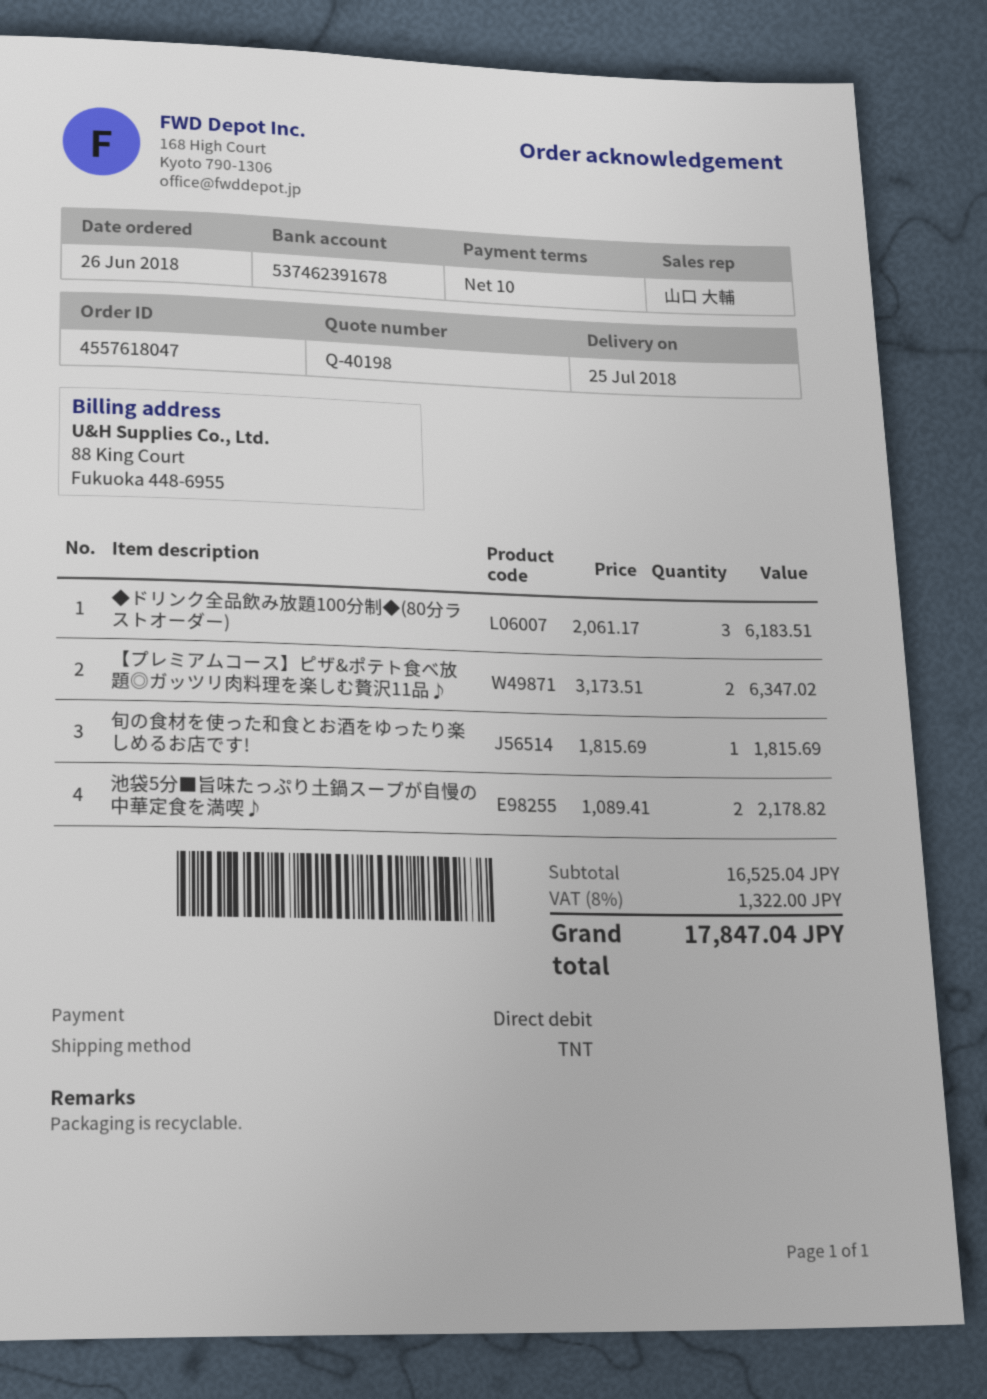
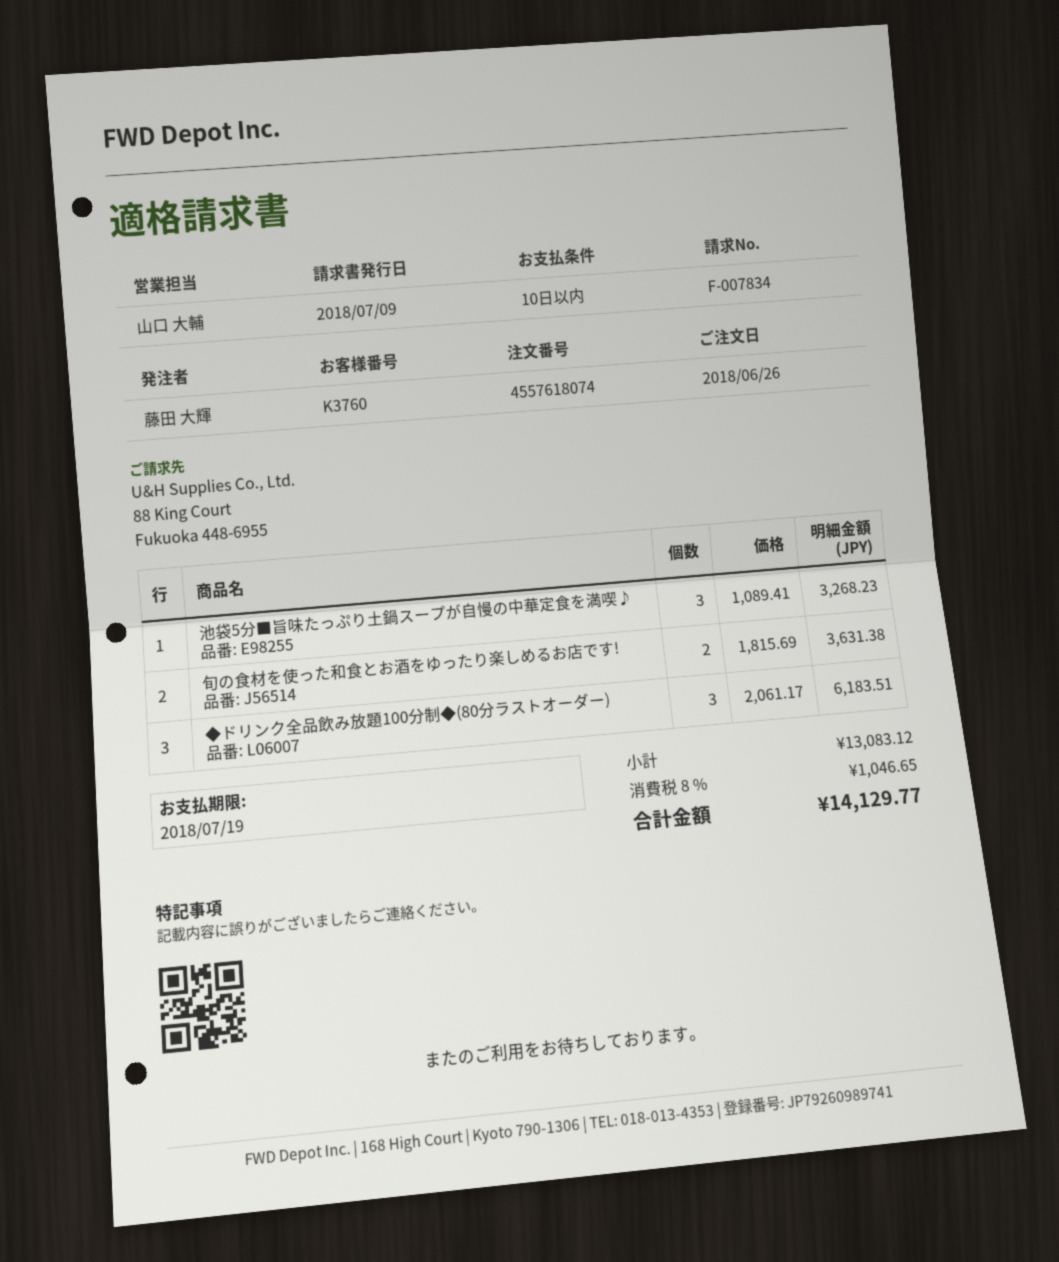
order number: 4557618047 -> 4557618074
【プレミアムコース】ピザ&ポテト食べ放題◎ガッツリ肉料理を楽しむ贅沢11品♪: 2 x 3173.51 = 6347.02 -> none
旬の食材を使った和食とお酒をゆったり楽しめるお店です!: 1 x 1815.69 = 1815.69 -> 2 x 1815.69 = 3631.38
池袋5分■旨味たっぷり土鍋スープが自慢の中華定食を満喫♪: 2 x 1089.41 = 2178.82 -> 3 x 1089.41 = 3268.23
subtotal: 16525.04 -> 13083.12
tax: 8% = 1322.00 -> 8% = 1046.65
total: 17847.04 -> 14129.77

